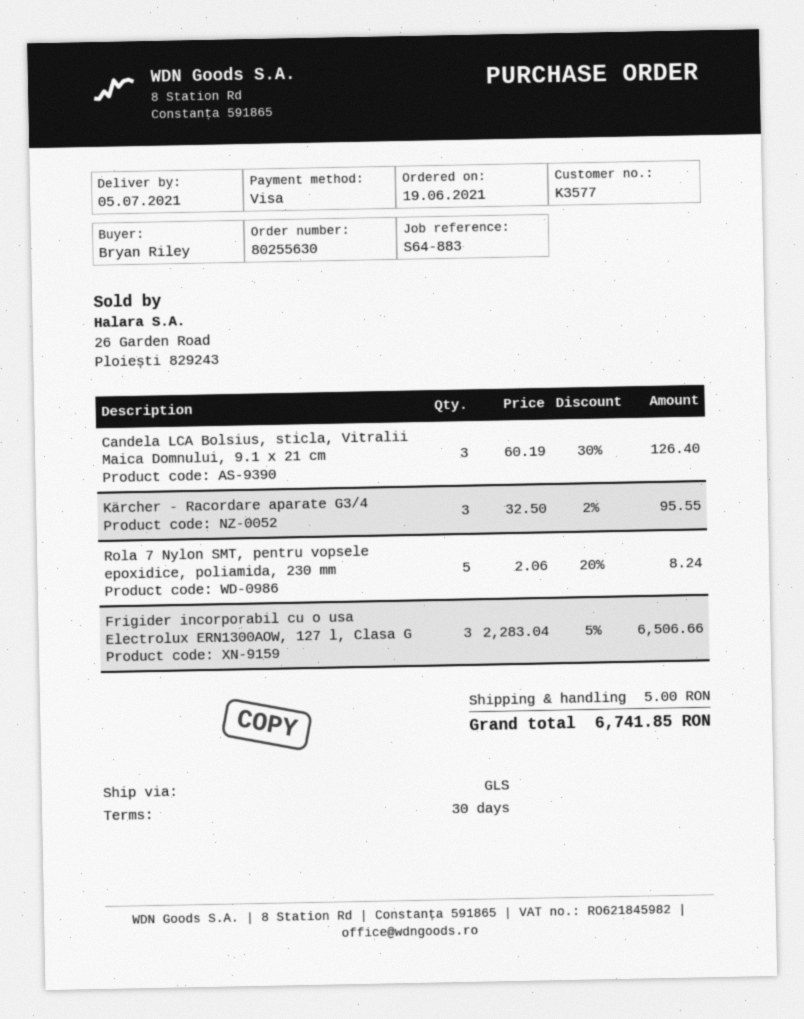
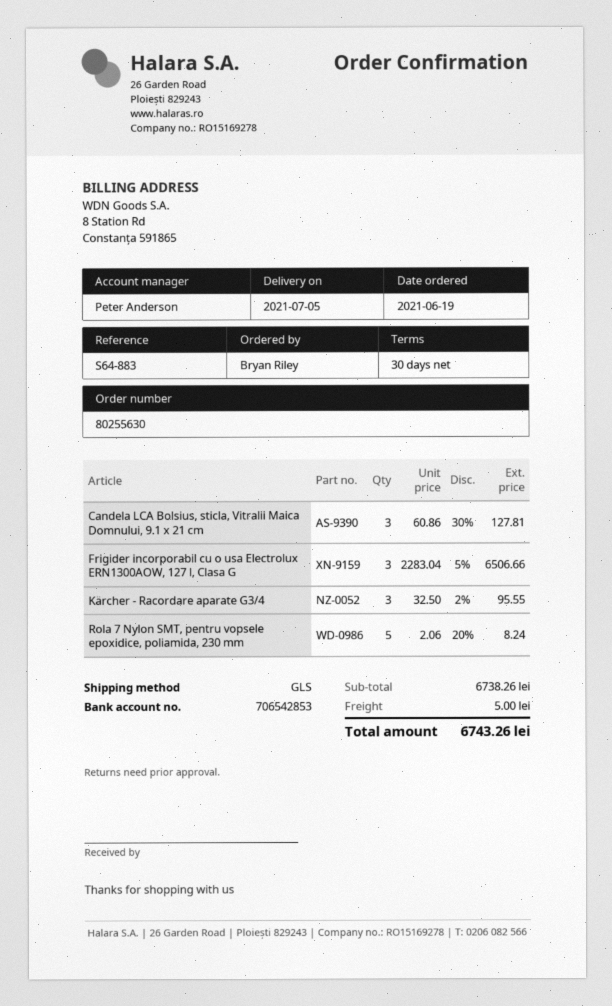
Candela LCA Bolsius, sticla, Vitralii Maica Domnului, 9.1 x 21 cm: 3 x 60.19 - 30% = 126.40 -> 3 x 60.86 - 30% = 127.81
total: 6741.85 -> 6743.26

